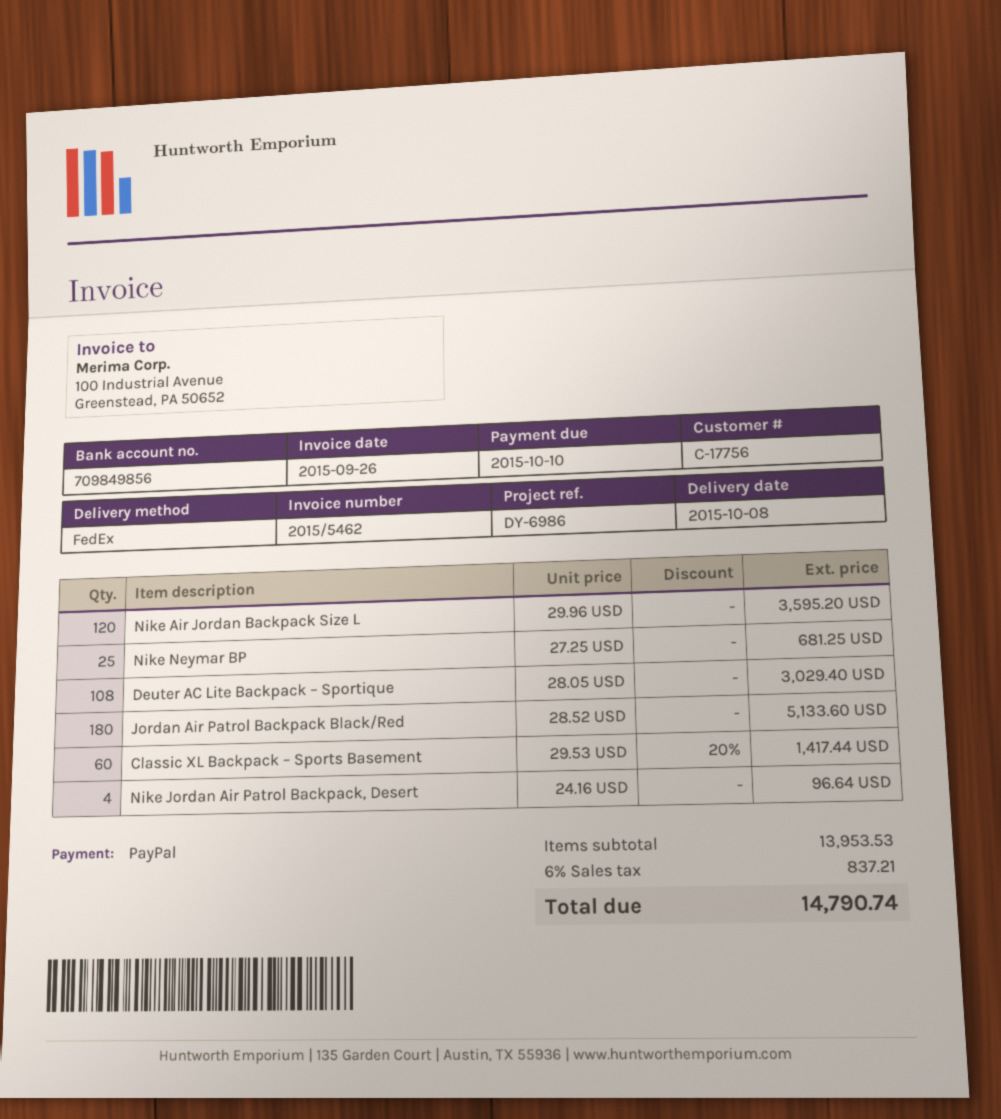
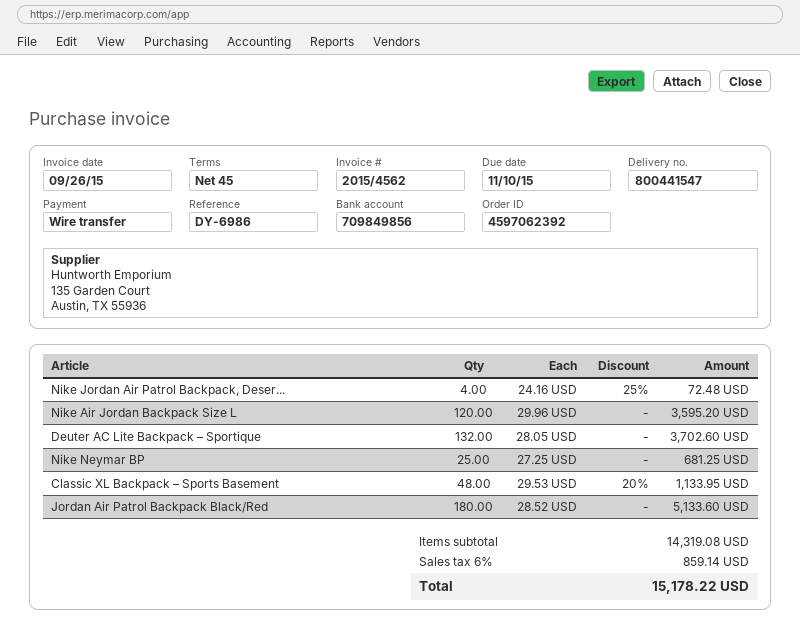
invoice number: 2015/5462 -> 2015/4562
due date: 2015-10-10 -> 2015-11-10
payment method: PayPal -> bank transfer
Deuter AC Lite Backpack – Sportique: 108 x 28.05 = 3029.40 -> 132 x 28.05 = 3702.60
Classic XL Backpack – Sports Basement: 60 x 29.53 - 20% = 1417.44 -> 48 x 29.53 - 20% = 1133.95
Nike Jordan Air Patrol Backpack, Desert: 4 x 24.16 = 96.64 -> 4 x 24.16 - 25% = 72.48
subtotal: 13953.53 -> 14319.08
tax: 6% = 837.21 -> 6% = 859.14
total: 14790.74 -> 15178.22

